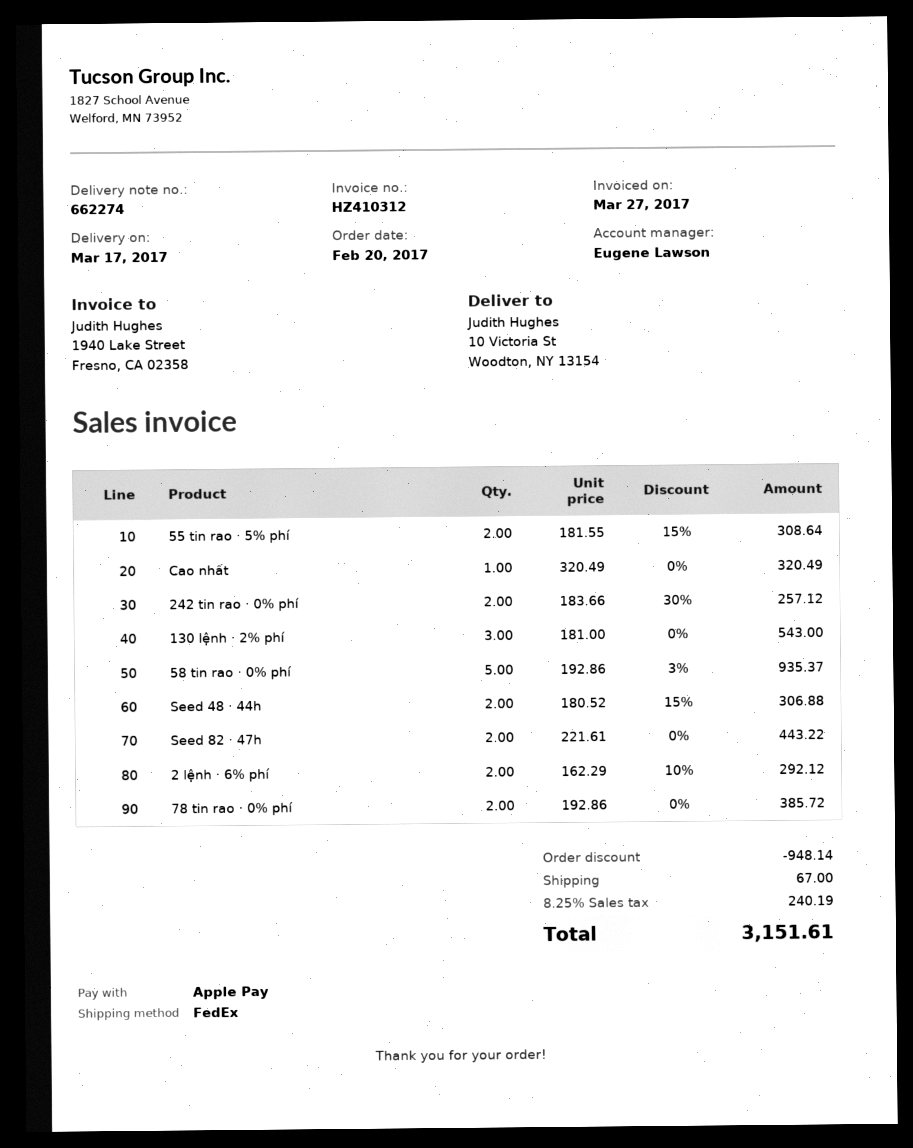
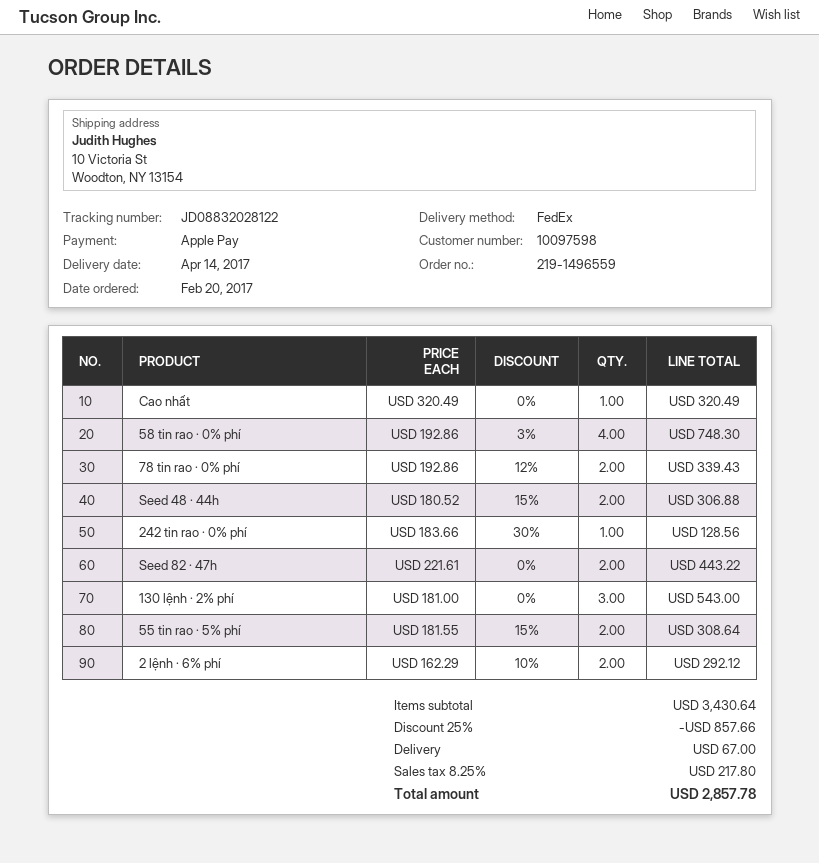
delivery date: 2017-03-17 -> 2017-04-14
242 tin rao · 0% phí: 2 x 183.66 - 30% = 257.12 -> 1 x 183.66 - 30% = 128.56
58 tin rao · 0% phí: 5 x 192.86 - 3% = 935.37 -> 4 x 192.86 - 3% = 748.30
78 tin rao · 0% phí: 2 x 192.86 = 385.72 -> 2 x 192.86 - 12% = 339.43
discount: 948.14 -> 857.66
tax: 8.25% = 240.19 -> 8.25% = 217.80
total: 3151.61 -> 2857.78

